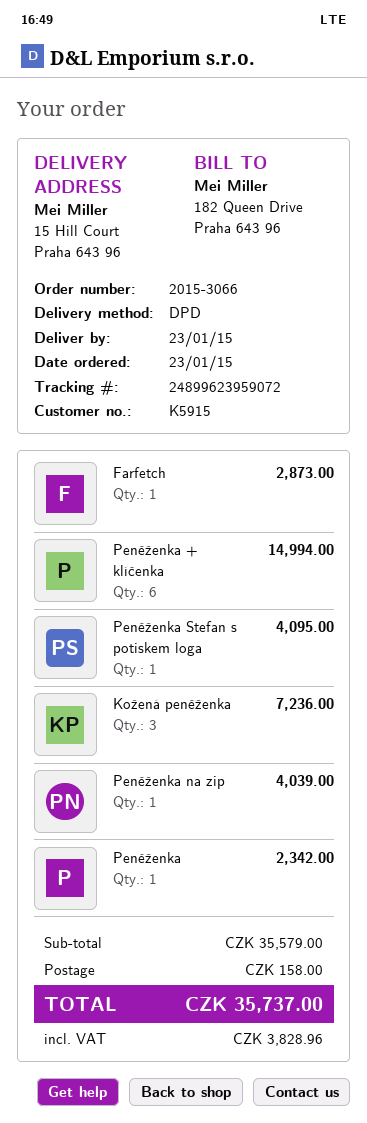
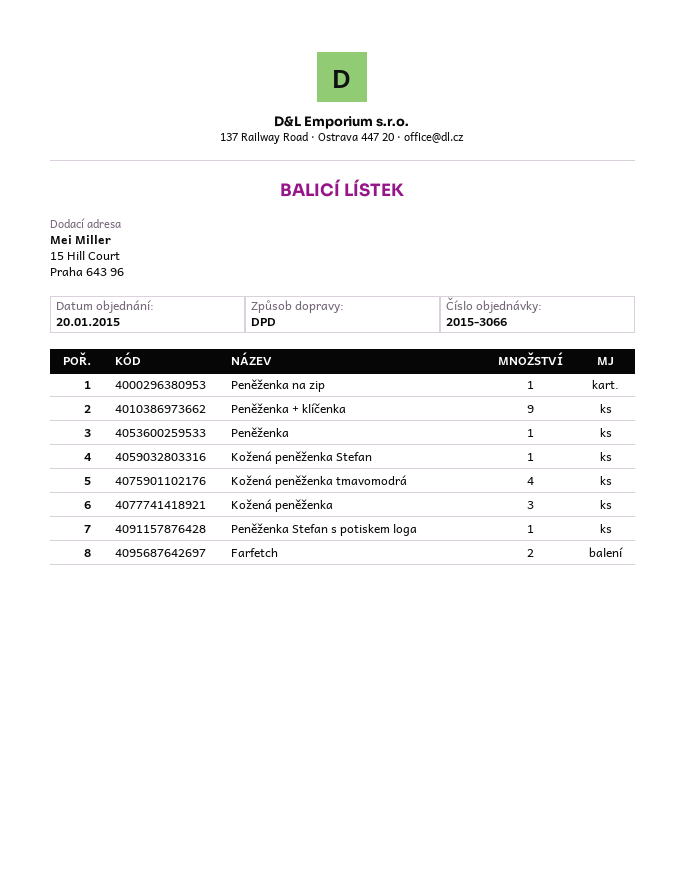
order date: 2015-01-23 -> 2015-01-20
Farfetch: 1 -> 2
Peněženka + klíčenka: 6 -> 9
Kožená peněženka Stefan: none -> 1
Kožená peněženka tmavomodrá: none -> 4

